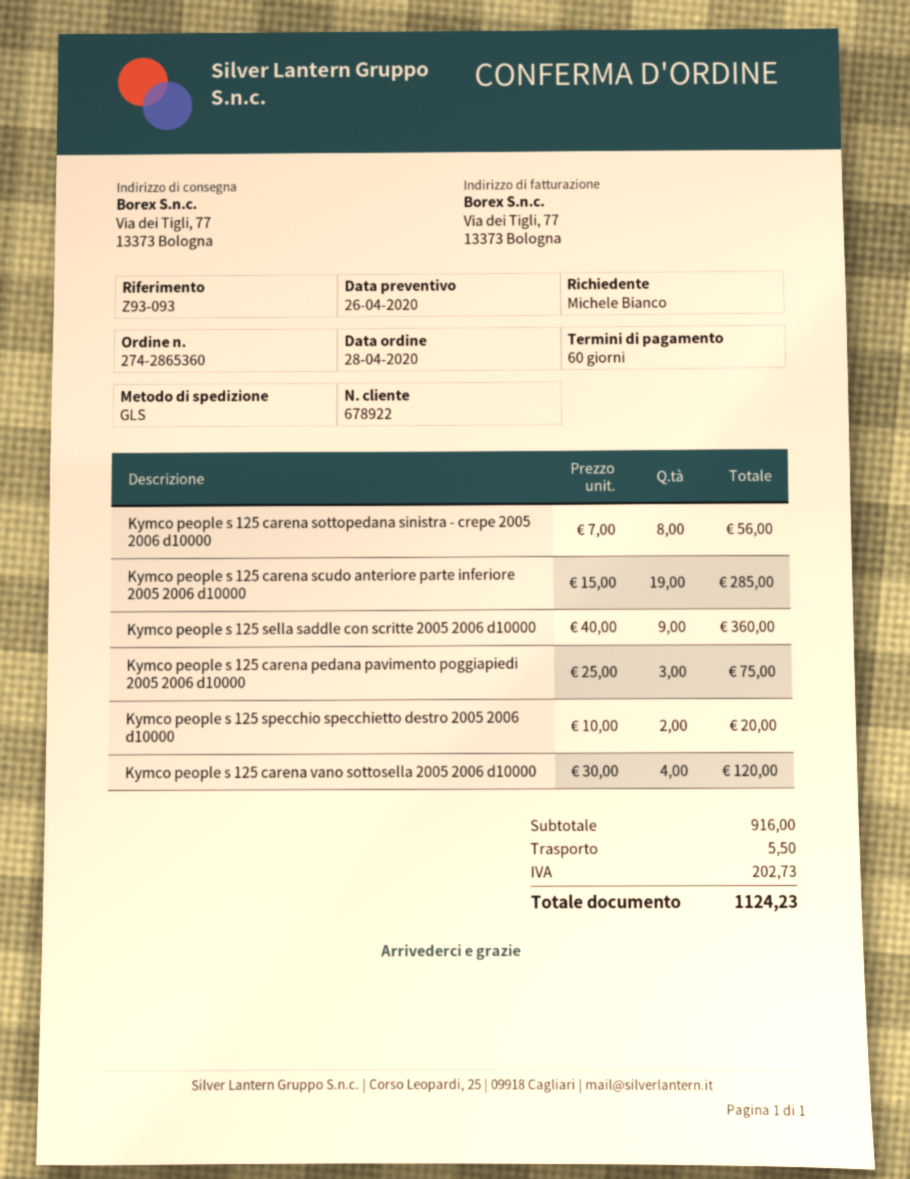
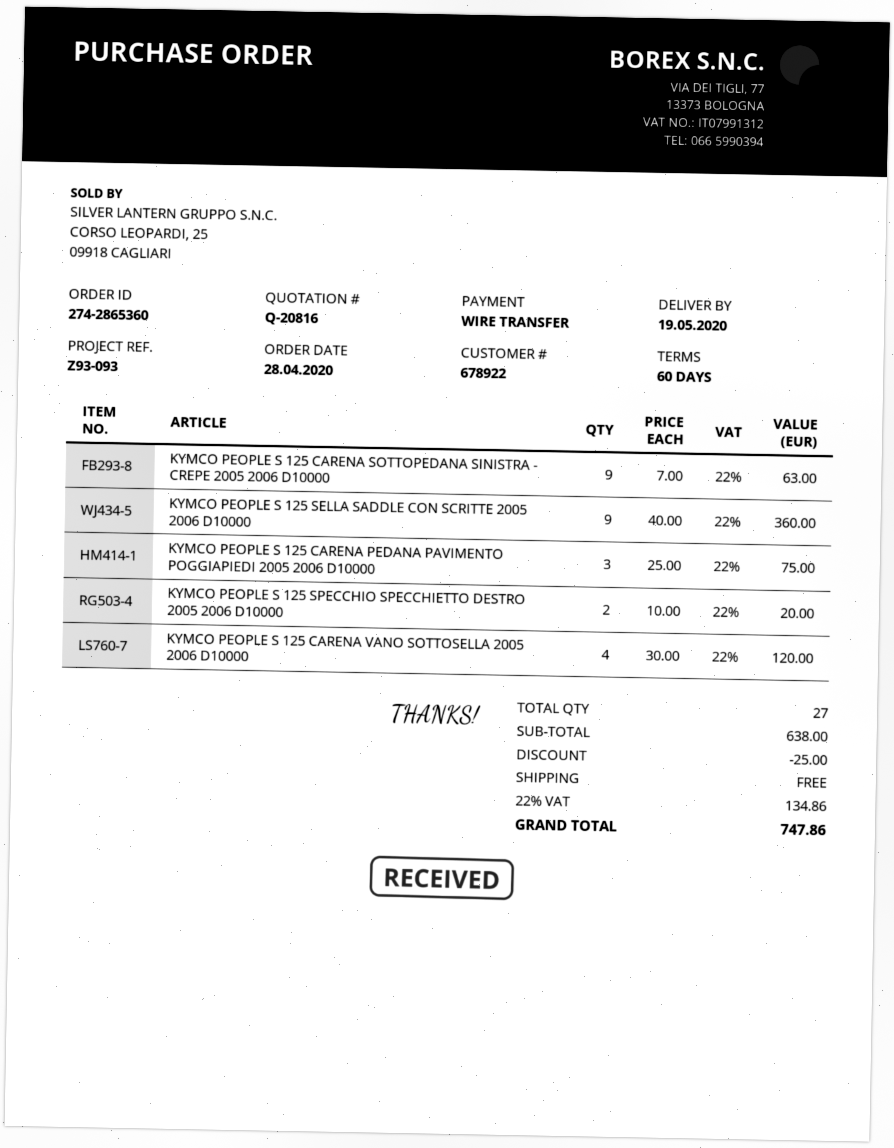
Kymco people s 125 carena sottopedana sinistra - crepe 2005 2006 d10000: 8 x 7.00 = 56.00 -> 9 x 7.00 = 63.00
Kymco people s 125 carena scudo anteriore parte inferiore 2005 2006 d10000: 19 x 15.00 = 285.00 -> none
subtotal: 916.00 -> 638.00
discount: none -> 25.00
shipping: 5.50 -> 0.00
tax: 202.73 -> 134.86
total: 1124.23 -> 747.86

